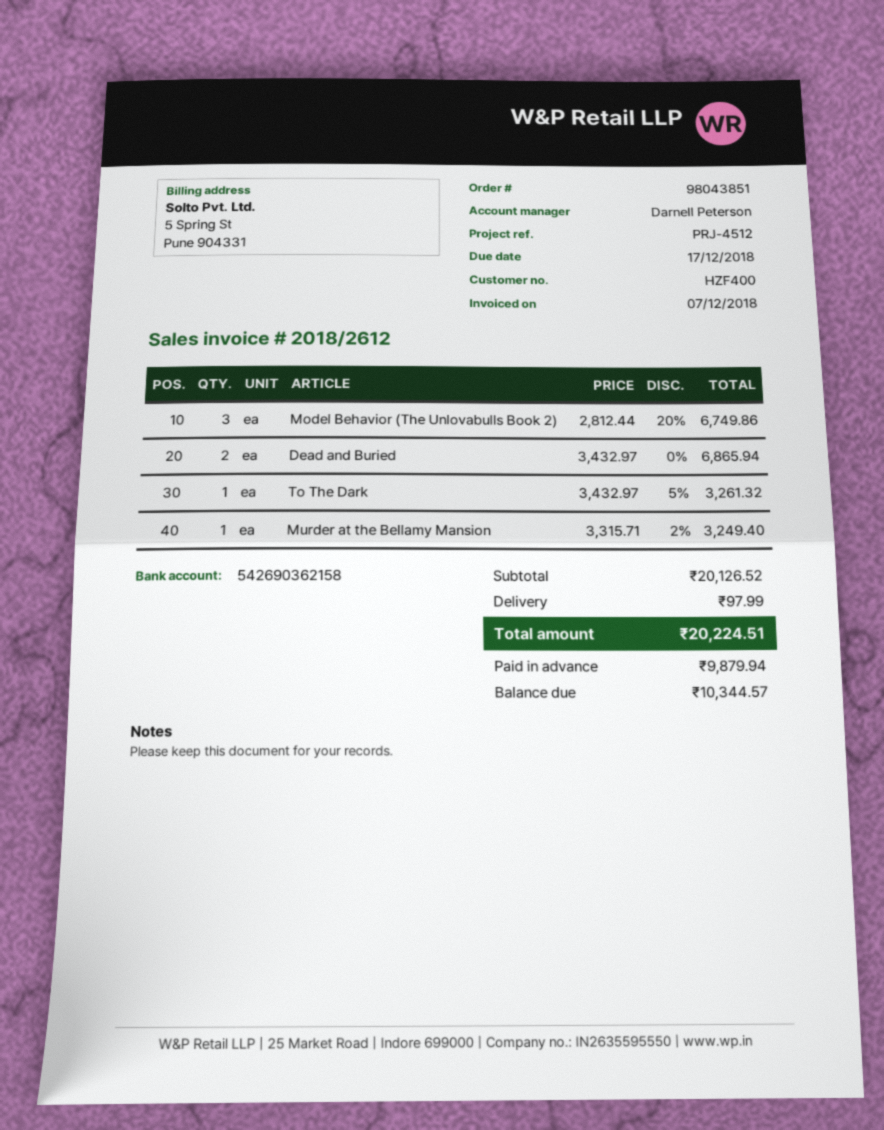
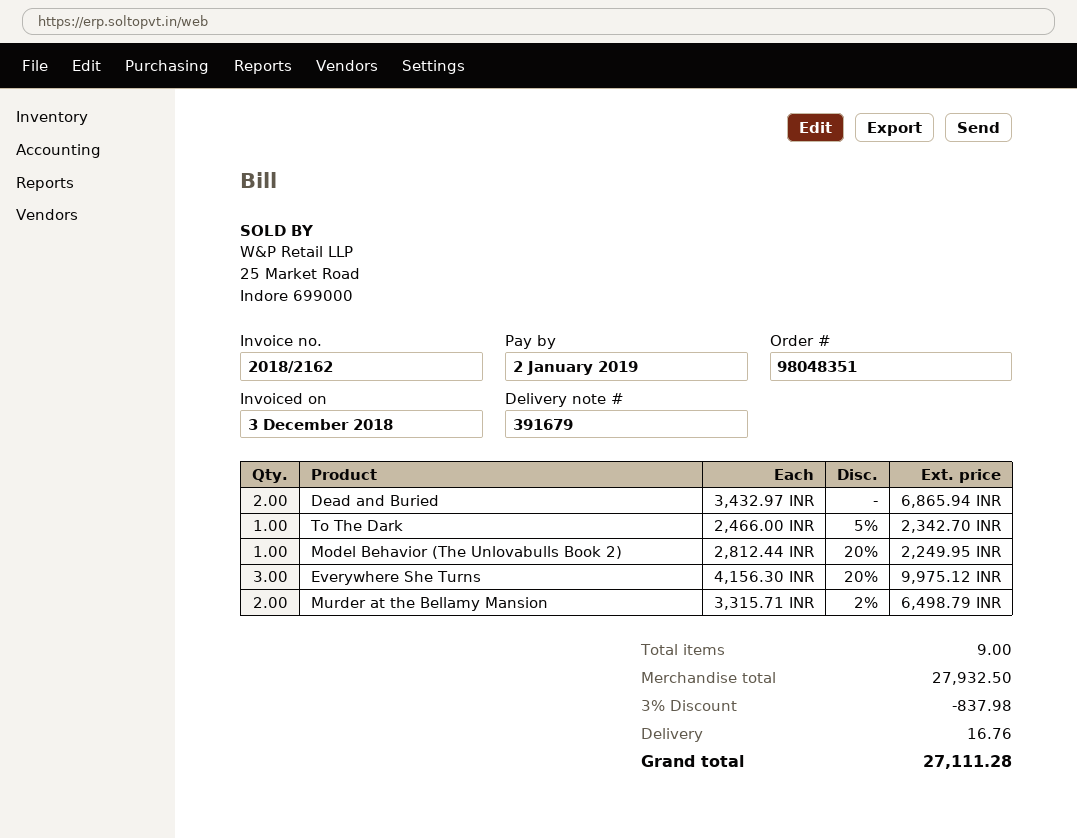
order number: 98043851 -> 98048351
invoice number: 2018/2612 -> 2018/2162
invoice date: 2018-12-07 -> 2018-12-03
due date: 2018-12-17 -> 2019-01-02
Model Behavior (The Unlovabulls Book 2): 3 x 2812.44 - 20% = 6749.86 -> 1 x 2812.44 - 20% = 2249.95
To The Dark: 1 x 3432.97 - 5% = 3261.32 -> 1 x 2466.00 - 5% = 2342.70
Murder at the Bellamy Mansion: 1 x 3315.71 - 2% = 3249.40 -> 2 x 3315.71 - 2% = 6498.79
Everywhere She Turns: none -> 3 x 4156.30 - 20% = 9975.12
subtotal: 20126.52 -> 27932.50
discount: none -> 3% = 837.98
shipping: 97.99 -> 16.76
total: 20224.51 -> 27111.28

